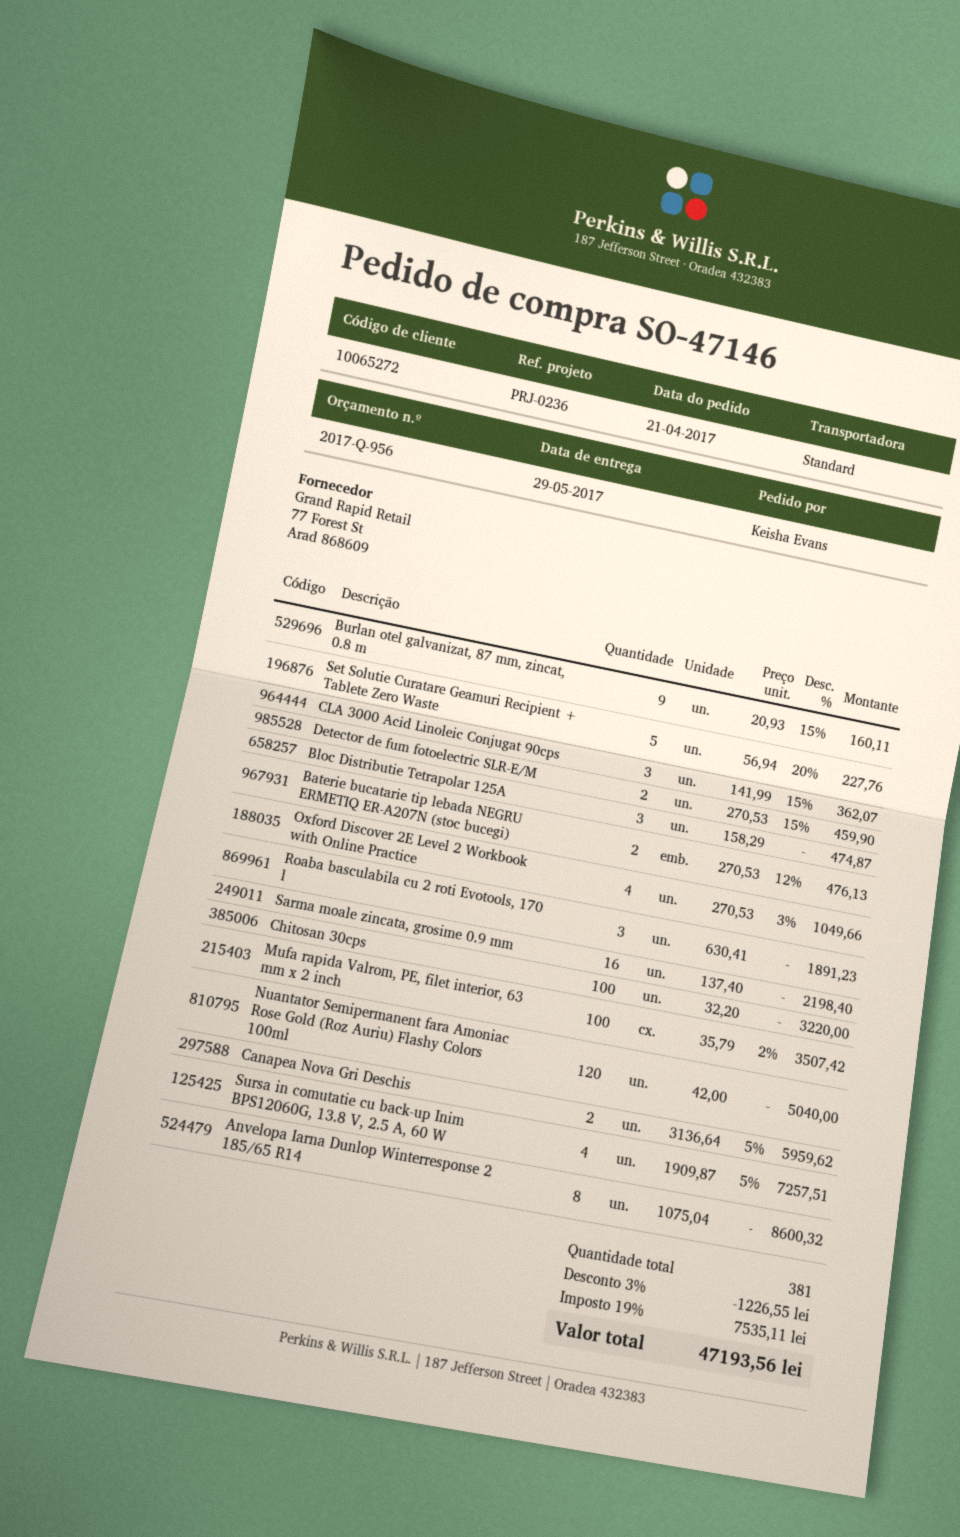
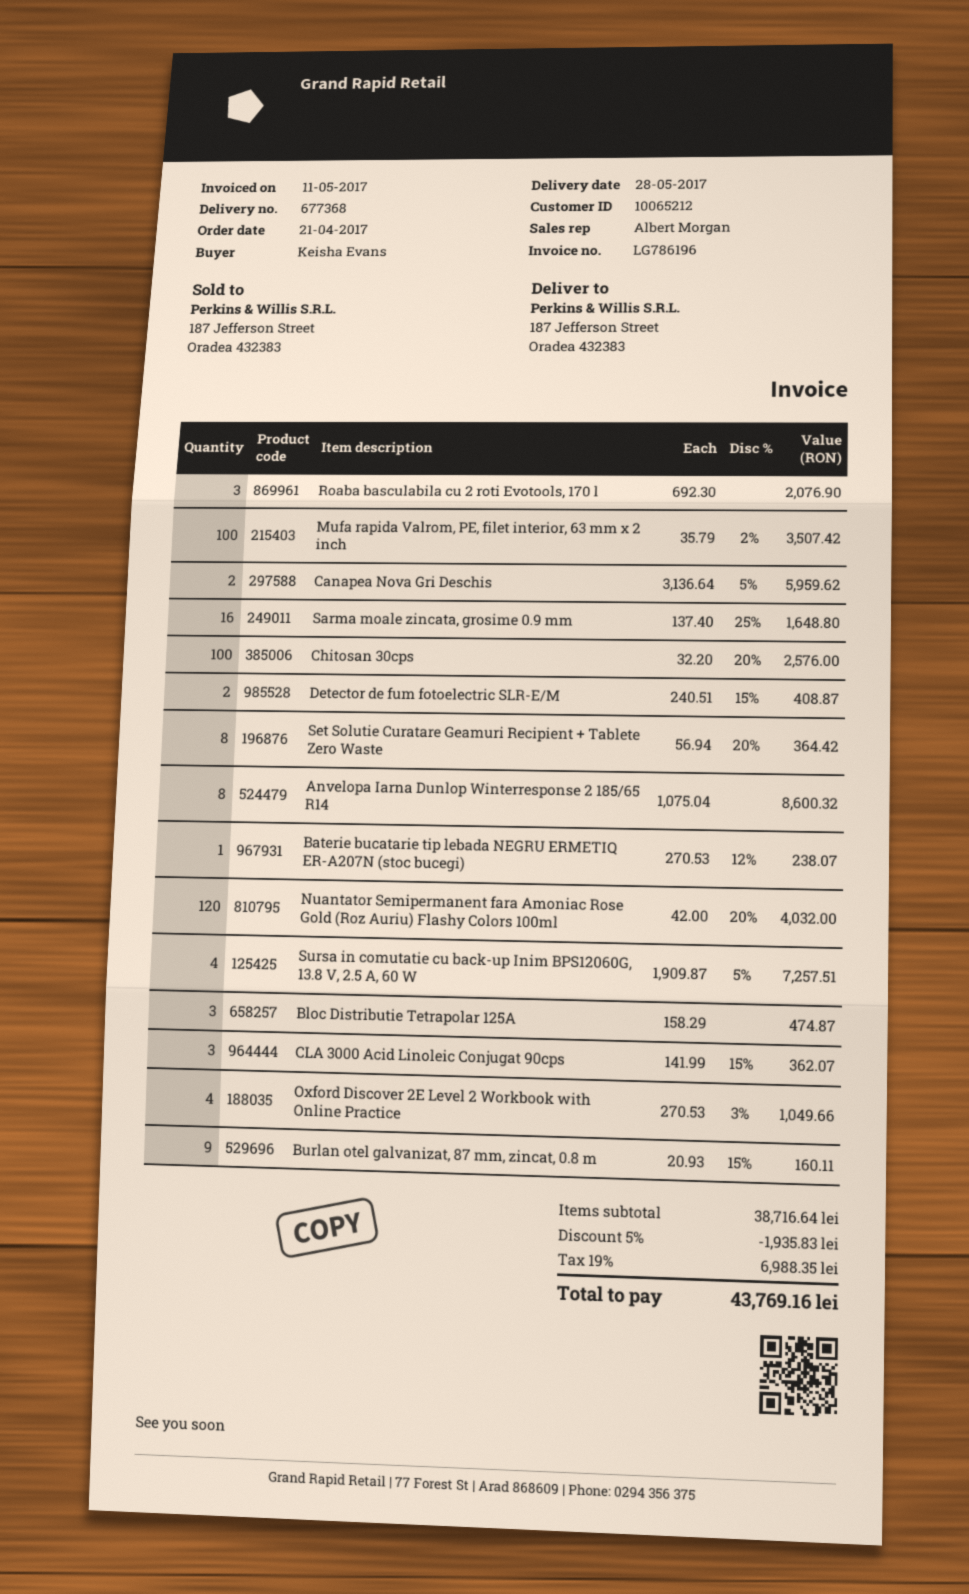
delivery date: 2017-05-29 -> 2017-05-28
customer number: 10065272 -> 10065212
Set Solutie Curatare Geamuri Recipient + Tablete Zero Waste: 5 x 56.94 - 20% = 227.76 -> 8 x 56.94 - 20% = 364.42
Detector de fum fotoelectric SLR-E/M: 2 x 270.53 - 15% = 459.90 -> 2 x 240.51 - 15% = 408.87
Baterie bucatarie tip lebada NEGRU ERMETIQ ER-A207N (stoc bucegi): 2 x 270.53 - 12% = 476.13 -> 1 x 270.53 - 12% = 238.07
Roaba basculabila cu 2 roti Evotools, 170 l: 3 x 630.41 = 1891.23 -> 3 x 692.30 = 2076.90
Sarma moale zincata, grosime 0.9 mm: 16 x 137.40 = 2198.40 -> 16 x 137.40 - 25% = 1648.80
Chitosan 30cps: 100 x 32.20 = 3220.00 -> 100 x 32.20 - 20% = 2576.00
Nuantator Semipermanent fara Amoniac Rose Gold (Roz Auriu) Flashy Colors 100ml: 120 x 42.00 = 5040.00 -> 120 x 42.00 - 20% = 4032.00
discount: 3% = 1226.55 -> 5% = 1935.83
tax: 19% = 7535.11 -> 19% = 6988.35
total: 47193.56 -> 43769.16

